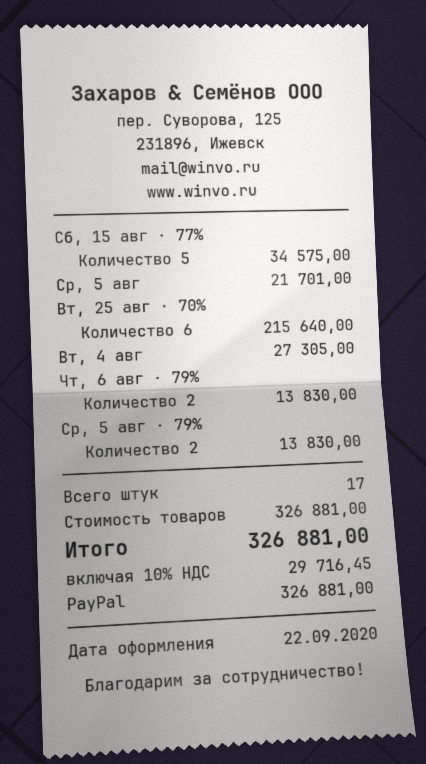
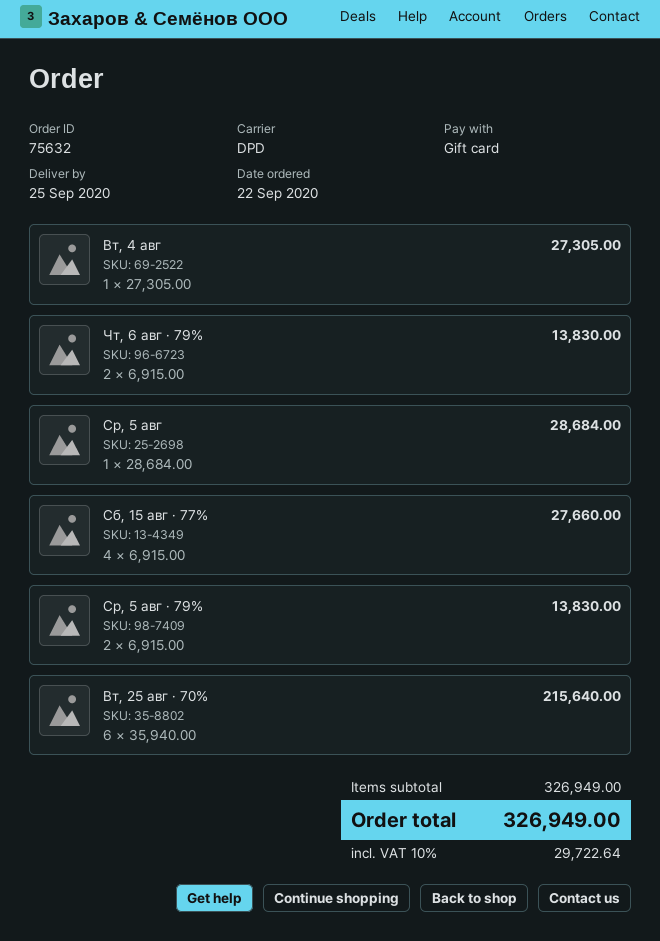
payment method: PayPal -> gift card
Сб, 15 авг · 77%: 5 for 34575.00 -> 4 for 27660.00
Ср, 5 авг: 1 for 21701.00 -> 1 for 28684.00
subtotal: 326881.00 -> 326949.00
tax: 10% = 29716.45 -> 10% = 29722.64
total: 326881.00 -> 326949.00

